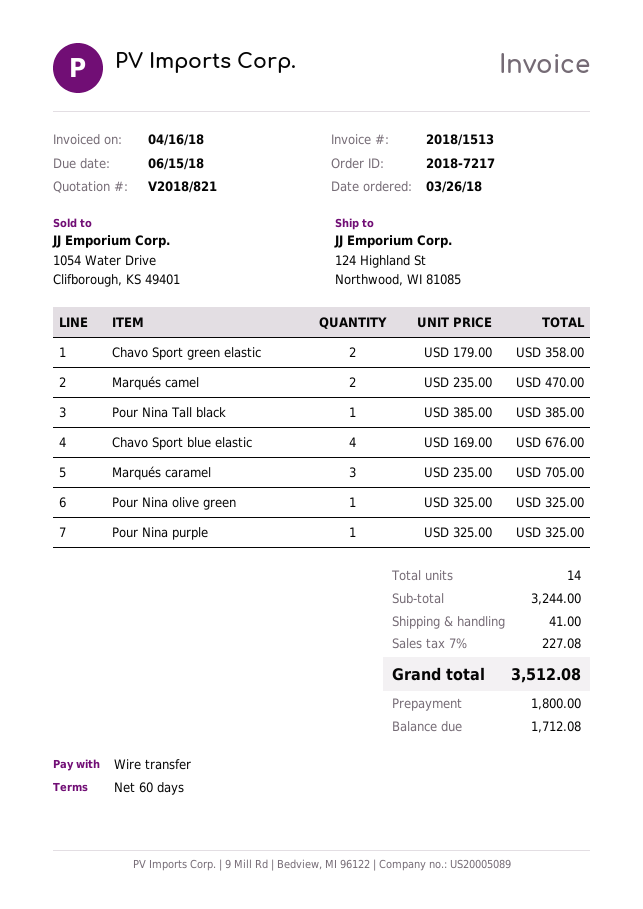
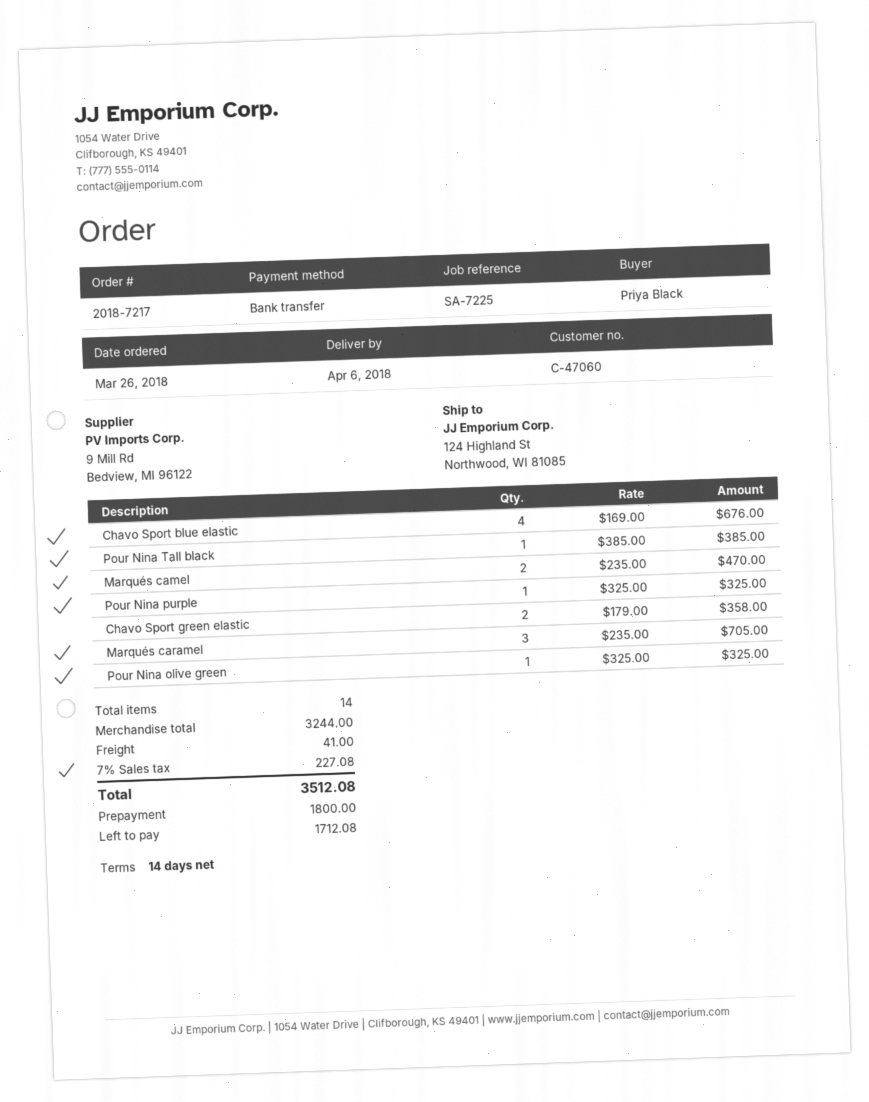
payment terms: 60 days -> 14 days

